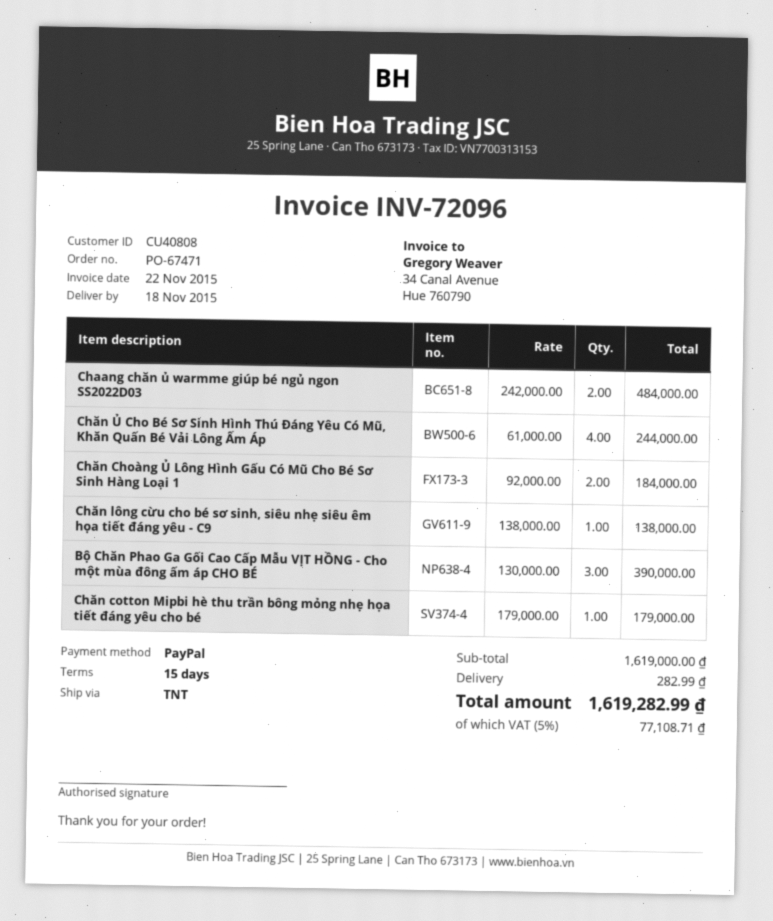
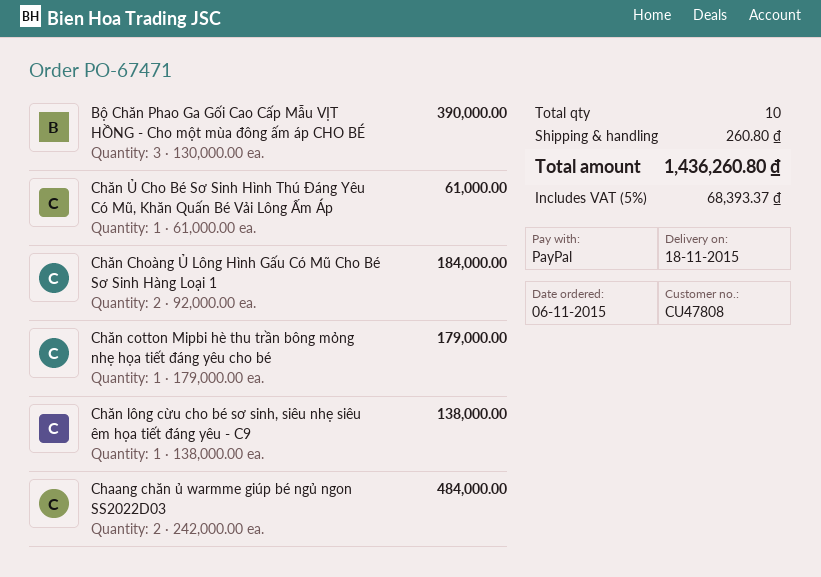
customer number: CU40808 -> CU47808
Chăn Ủ Cho Bé Sơ Sinh Hình Thú Đáng Yêu Có Mũ, Khăn Quấn Bé Vải Lông Ấm Áp: 4 x 61000.00 = 244000.00 -> 1 x 61000.00 = 61000.00
shipping: 282.99 -> 260.80
tax: 5% = 77108.71 -> 5% = 68393.37
total: 1619282.99 -> 1436260.80

